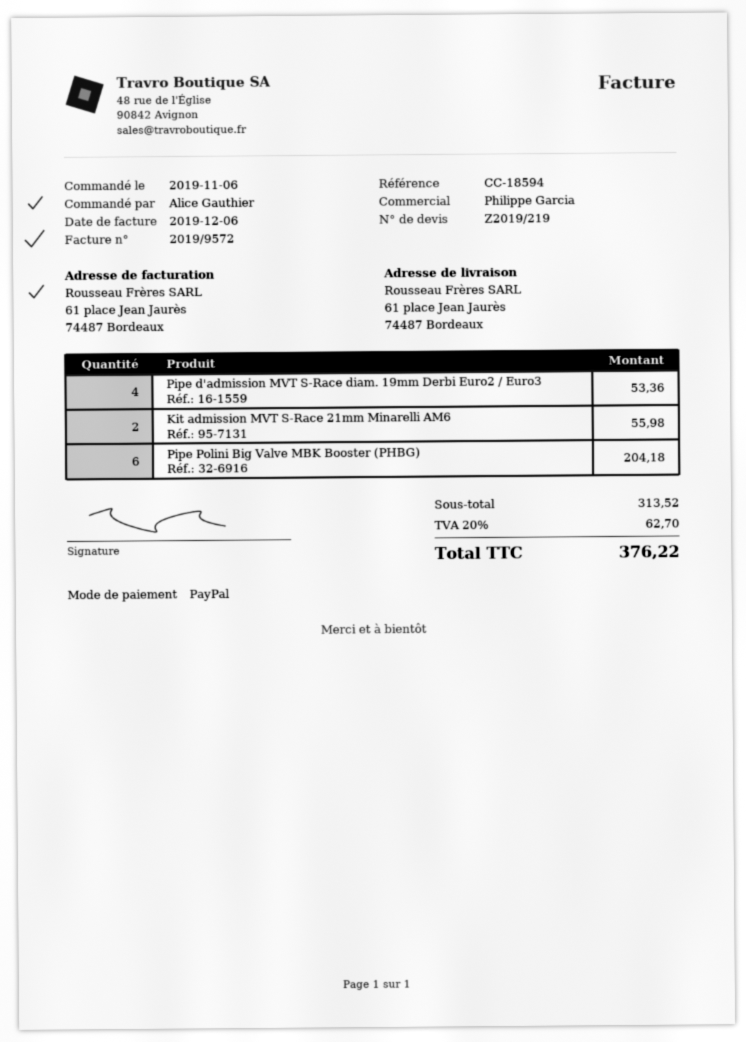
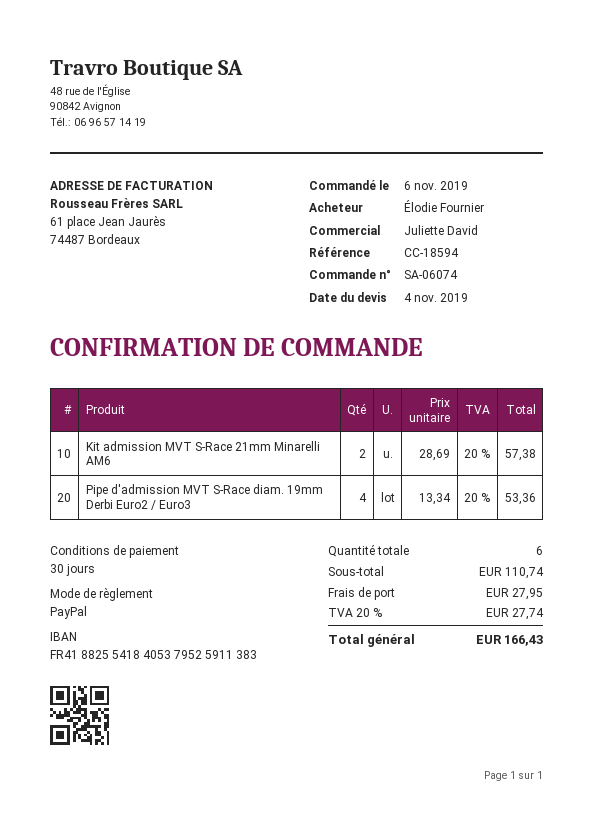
ordered by: Alice Gauthier -> Élodie Fournier
sales rep: Philippe Garcia -> Juliette David
Kit admission MVT S-Race 21mm Minarelli AM6: 2 for 55.98 -> 2 for 57.38
Pipe Polini Big Valve MBK Booster (PHBG): 6 for 204.18 -> none
subtotal: 313.52 -> 110.74
shipping: none -> 27.95
tax: 20% = 62.70 -> 20% = 27.74
total: 376.22 -> 166.43

